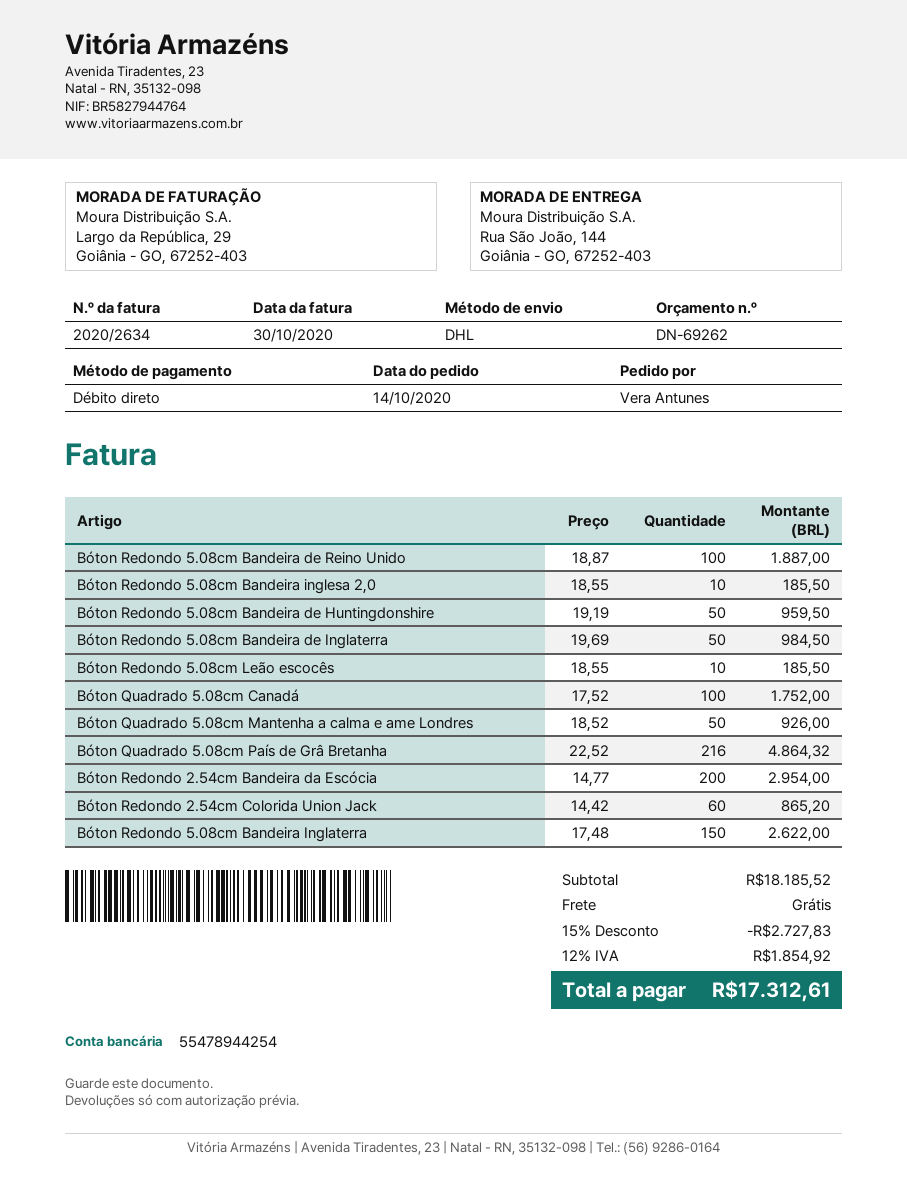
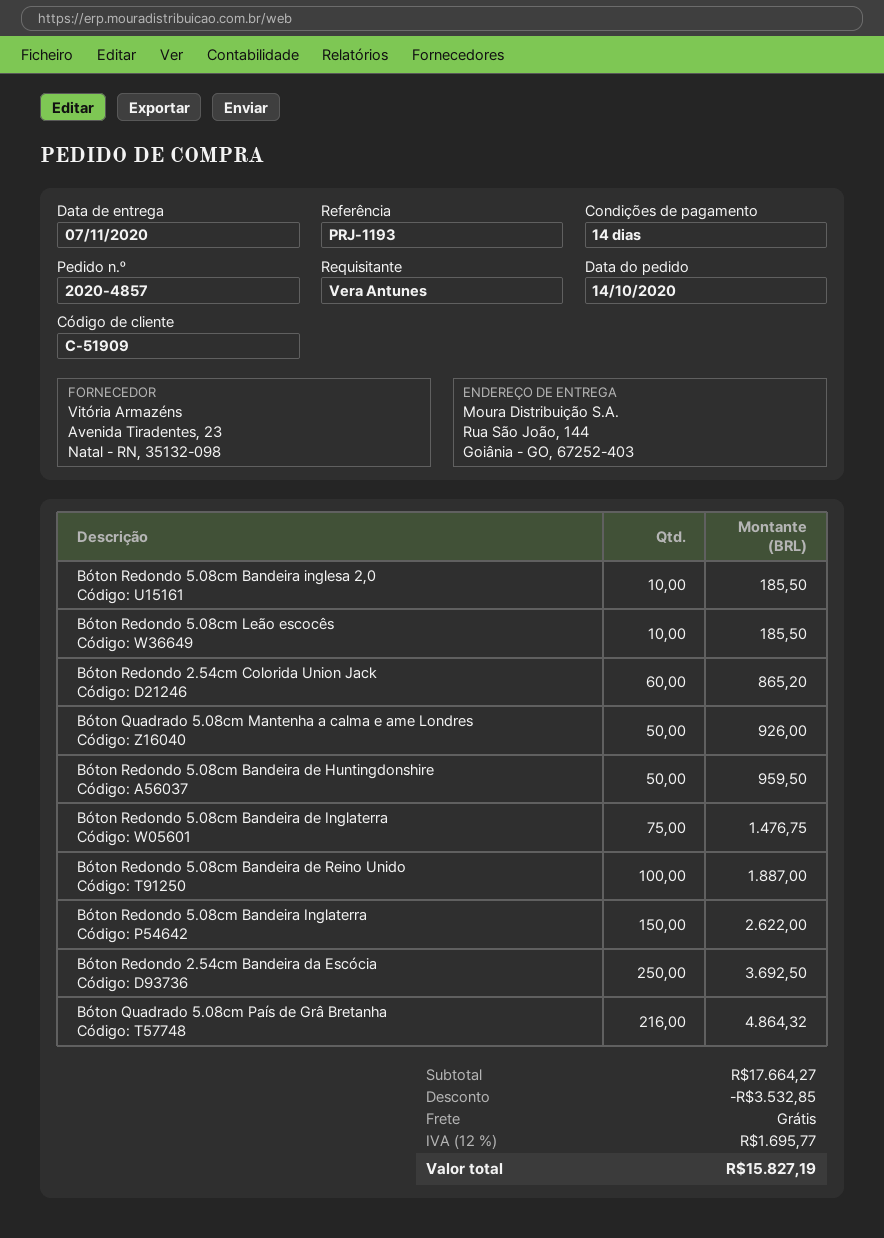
Bóton Redondo 5.08cm Bandeira de Inglaterra: 50 for 984.50 -> 75 for 1476.75
Bóton Quadrado 5.08cm Canadá: 100 for 1752.00 -> none
Bóton Redondo 2.54cm Bandeira da Escócia: 200 for 2954.00 -> 250 for 3692.50
subtotal: 18185.52 -> 17664.27
discount: 2727.83 -> 3532.85
tax: 12% = 1854.92 -> 12% = 1695.77
total: 17312.61 -> 15827.19

